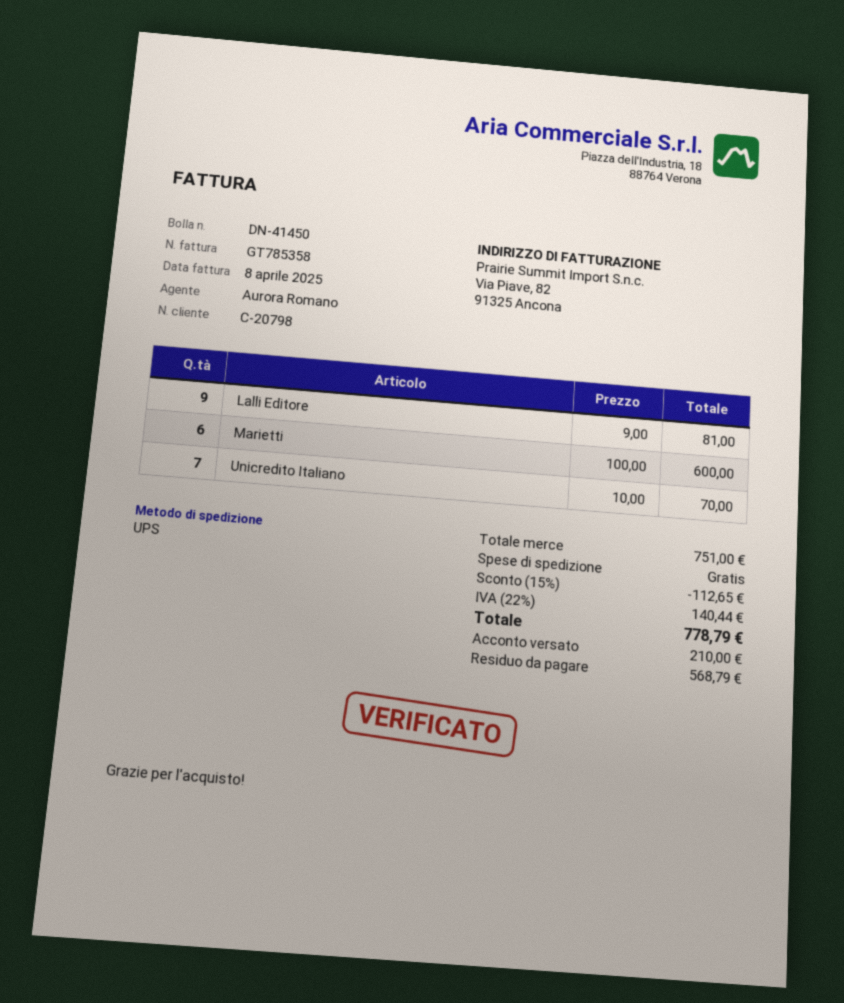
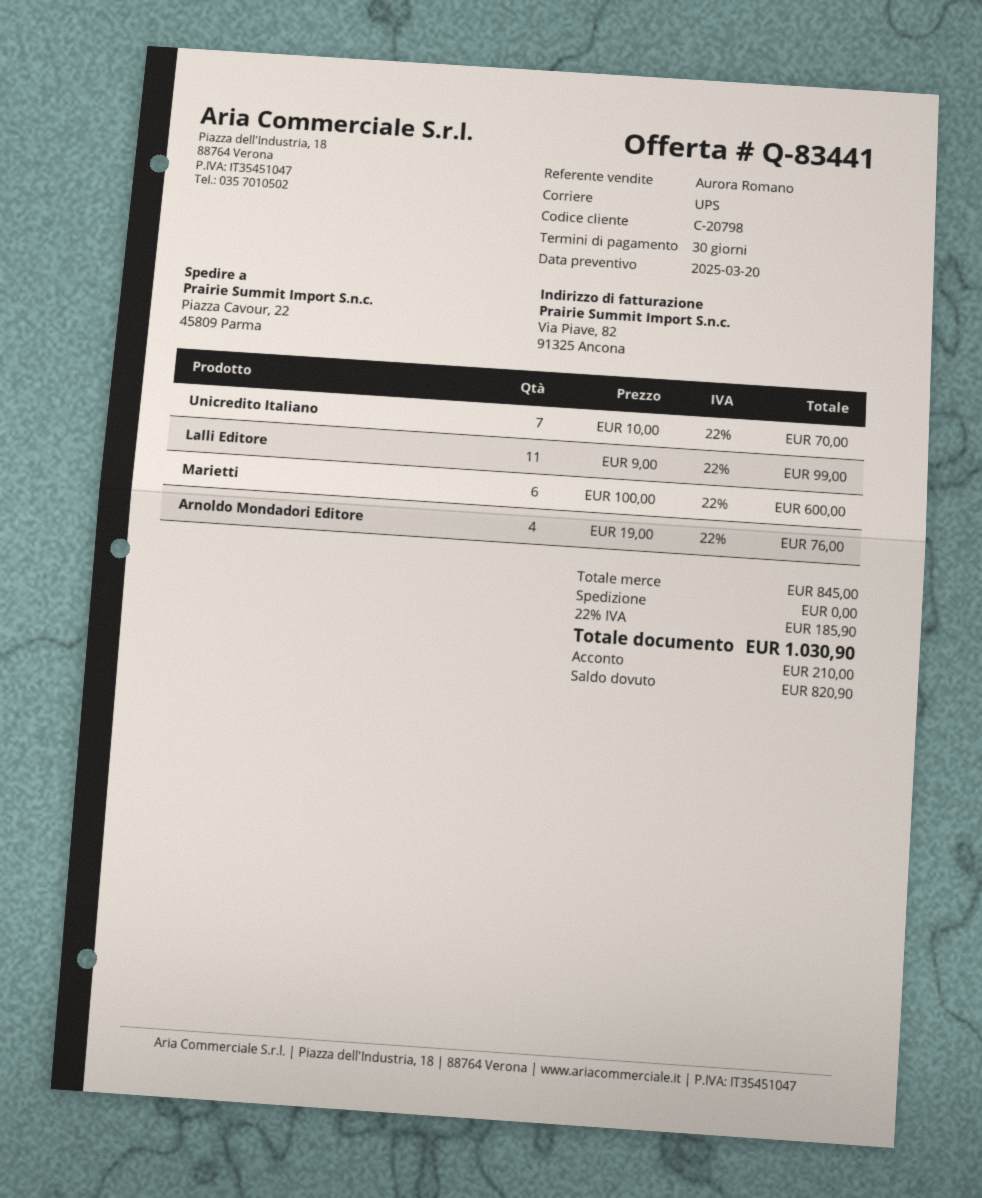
Lalli Editore: 9 x 9.00 = 81.00 -> 11 x 9.00 = 99.00
Arnoldo Mondadori Editore: none -> 4 x 19.00 = 76.00
subtotal: 751.00 -> 845.00
discount: 15% = 112.65 -> none
tax: 22% = 140.44 -> 22% = 185.90
total: 778.79 -> 1030.90
balance: 568.79 -> 820.90

